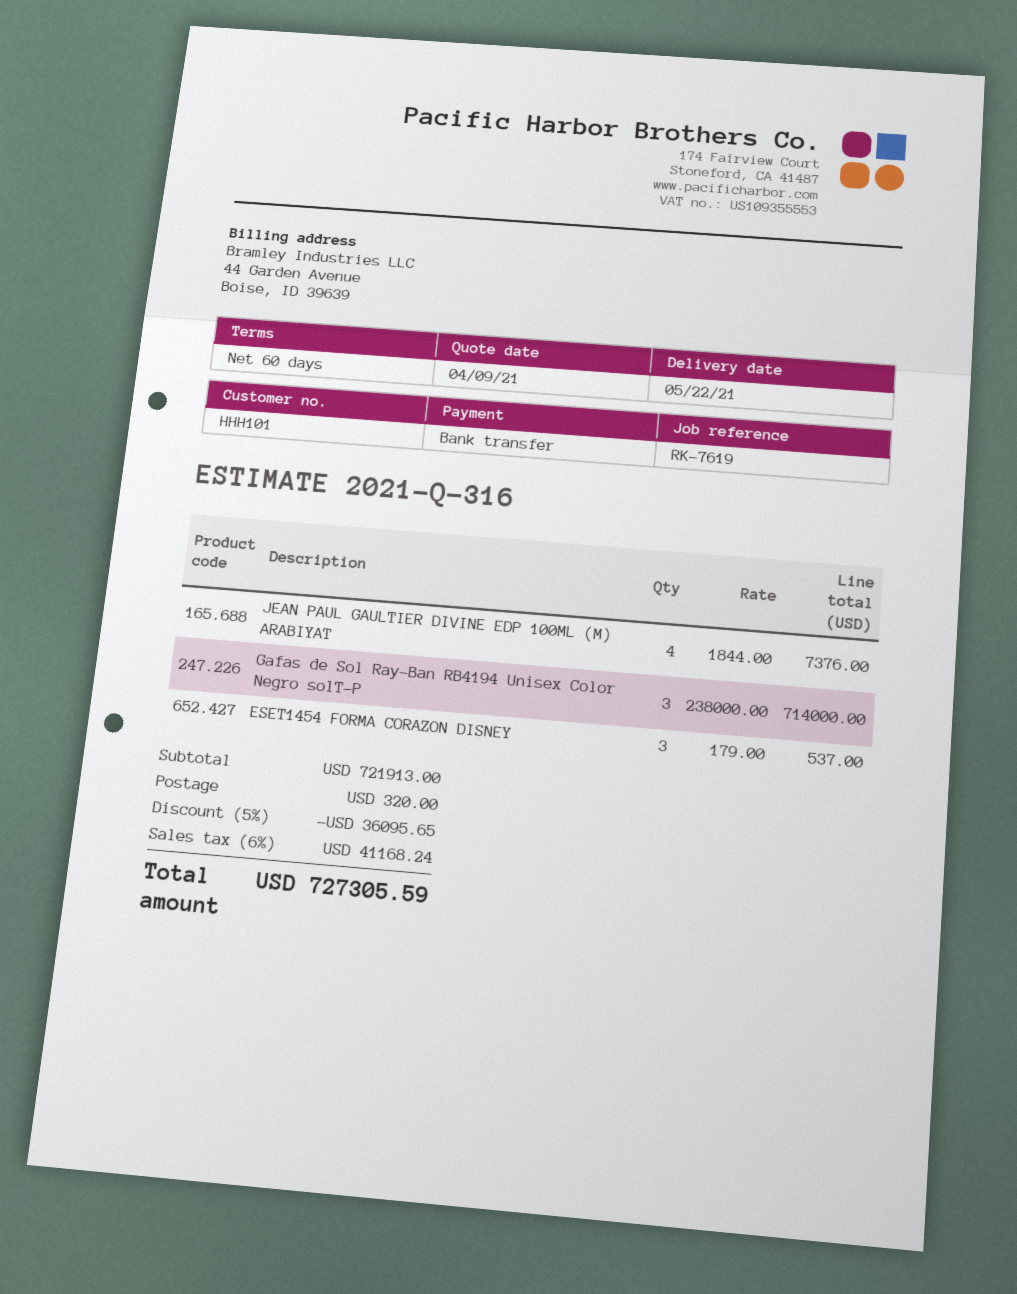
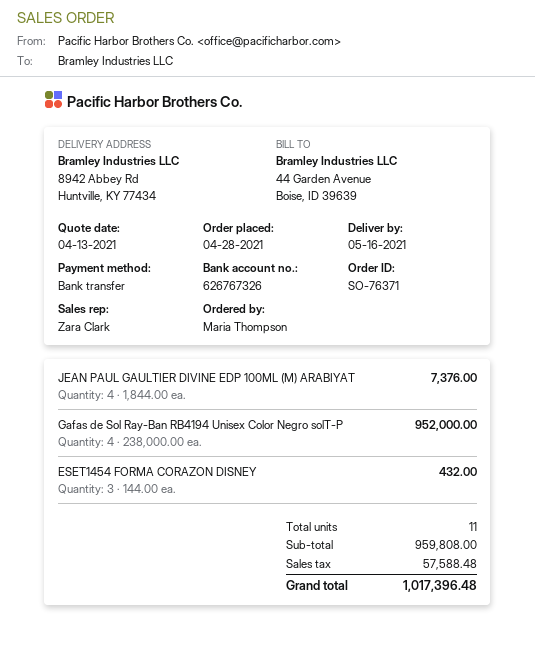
quote date: 2021-04-09 -> 2021-04-13
delivery date: 2021-05-22 -> 2021-05-16
Gafas de Sol Ray-Ban RB4194 Unisex Color Negro solT-P: 3 x 238000.00 = 714000.00 -> 4 x 238000.00 = 952000.00
ESET1454 FORMA CORAZON DISNEY: 3 x 179.00 = 537.00 -> 3 x 144.00 = 432.00
subtotal: 721913.00 -> 959808.00
discount: 5% = 36095.65 -> none
shipping: 320.00 -> none
tax: 41168.24 -> 57588.48
total: 727305.59 -> 1017396.48

